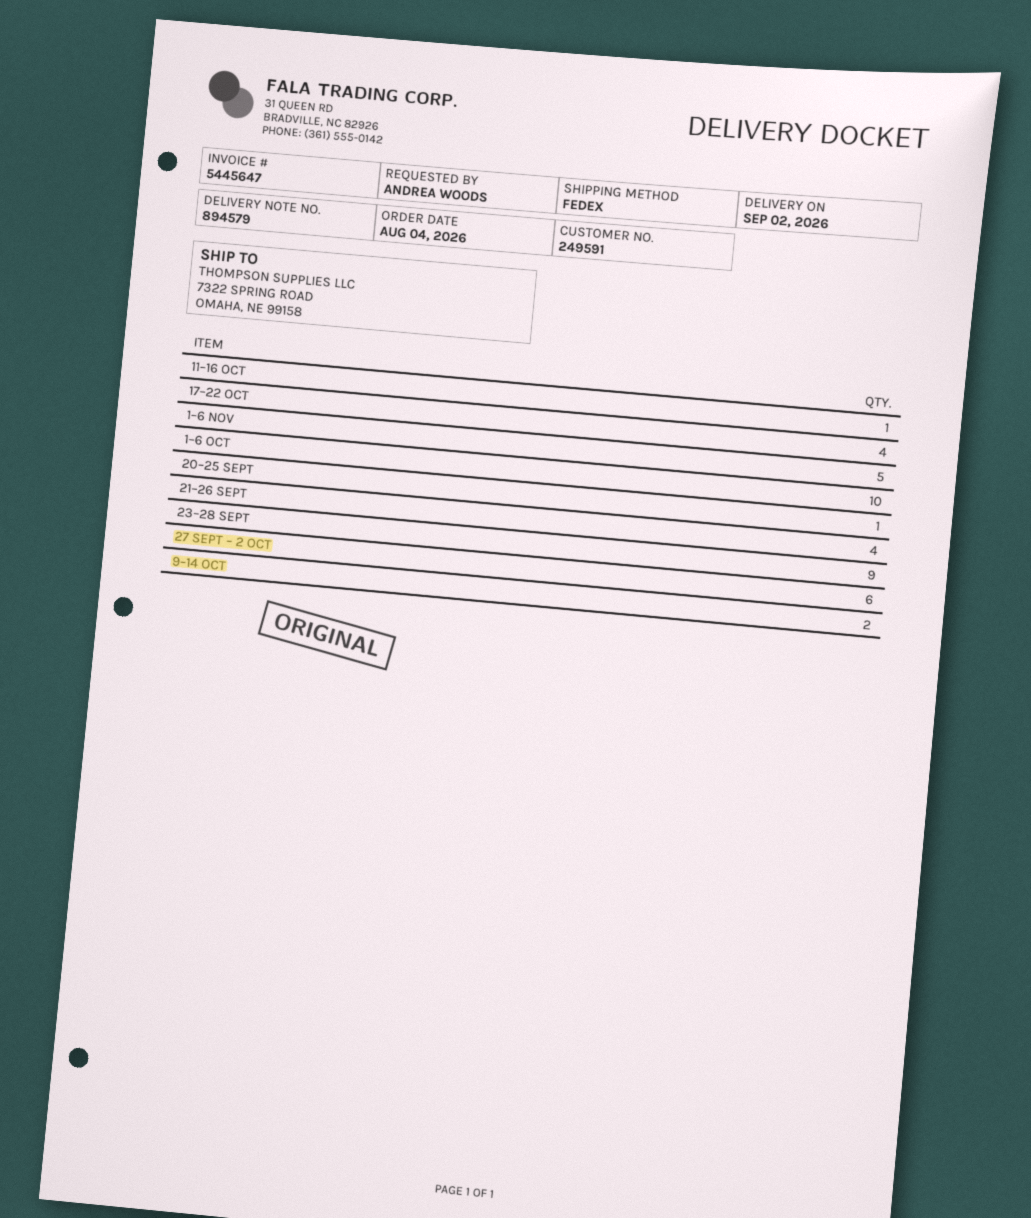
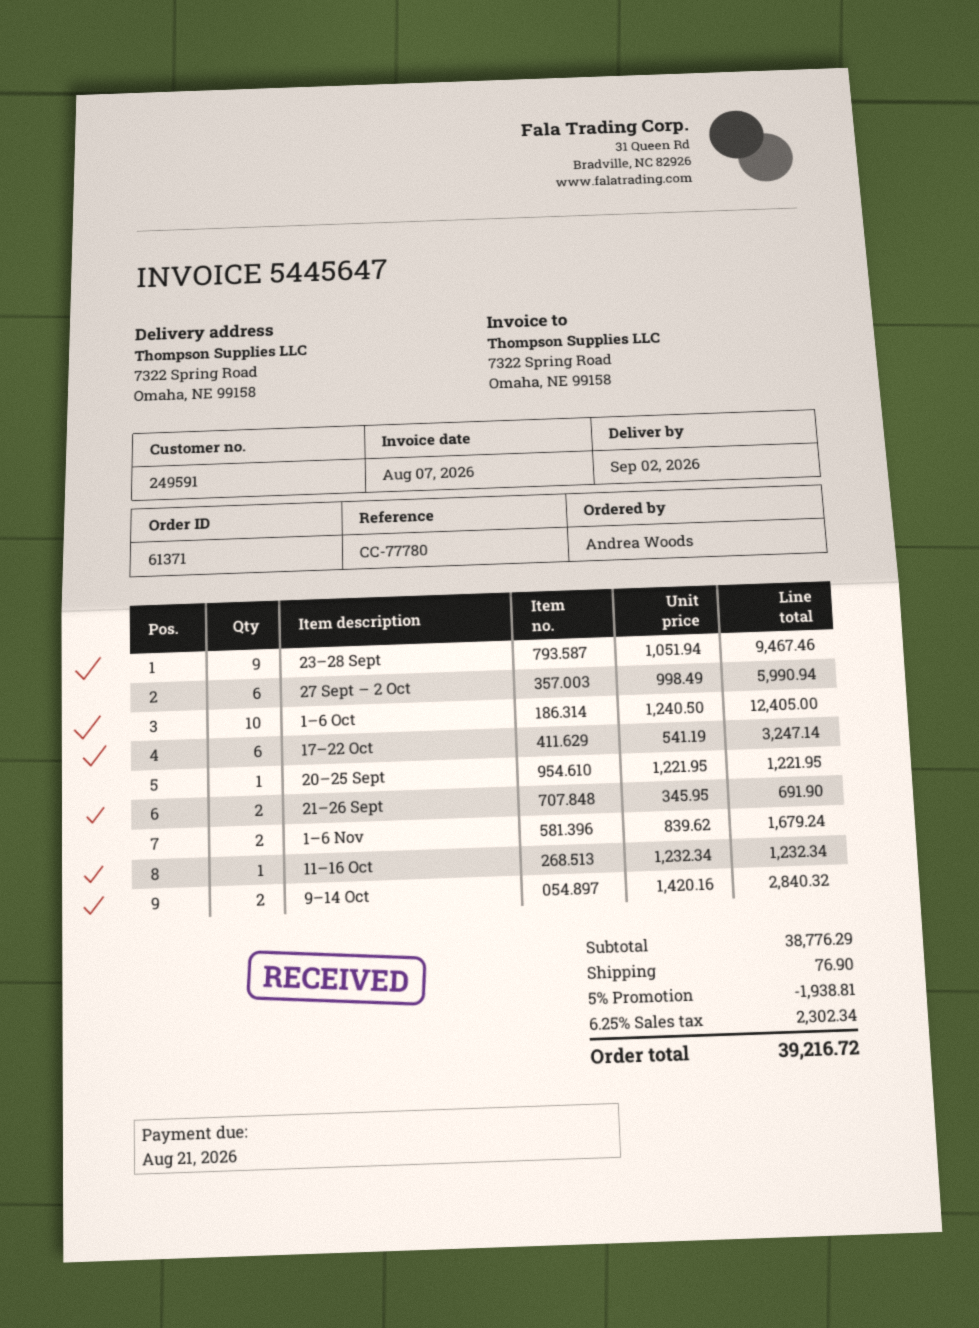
17–22 OCT: 4 -> 6
1–6 NOV: 5 -> 2
21–26 SEPT: 4 -> 2

